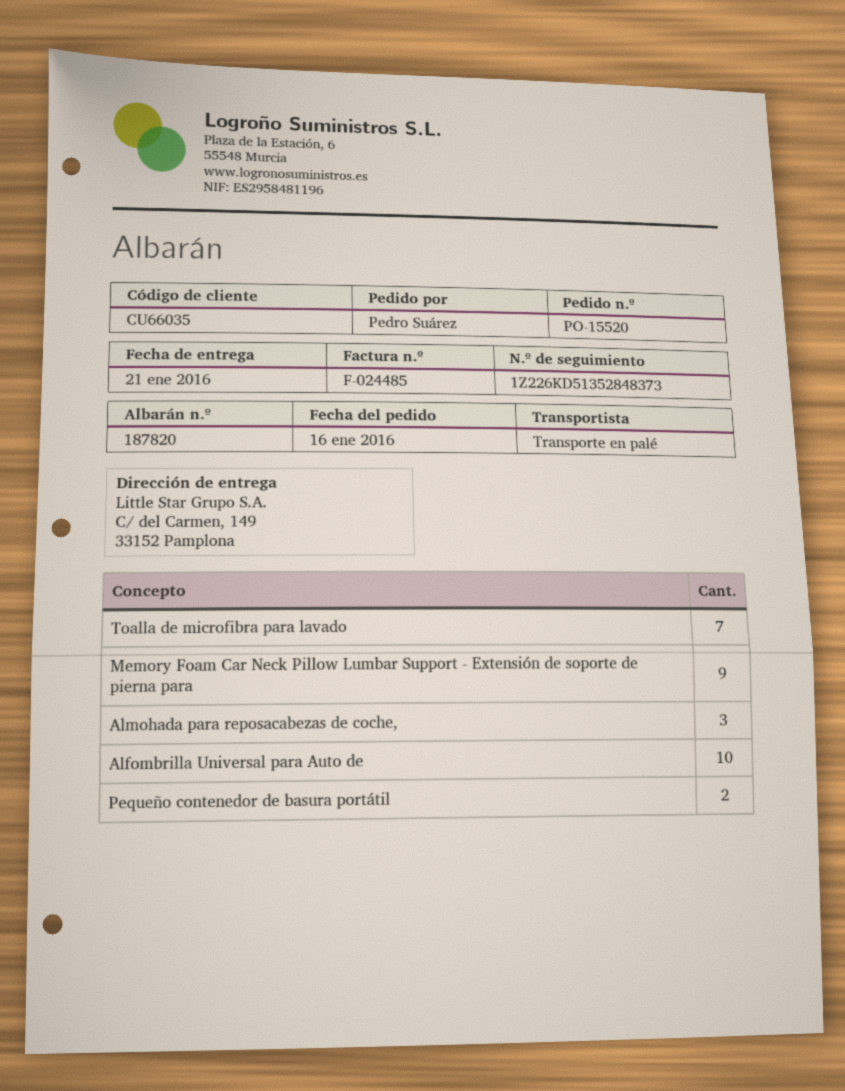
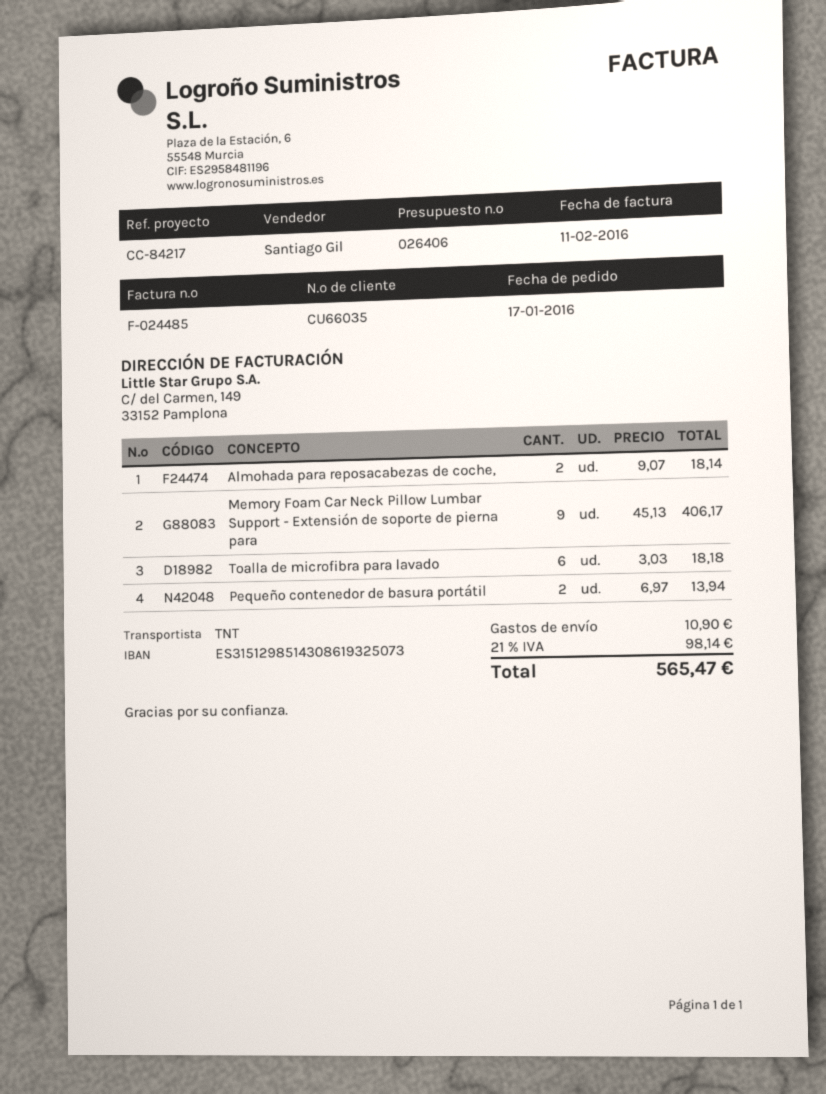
order date: 2016-01-16 -> 2016-01-17
shipping method: pallet freight -> TNT
Toalla de microfibra para lavado: 7 -> 6
Almohada para reposacabezas de coche,: 3 -> 2
Alfombrilla Universal para Auto de: 10 -> none

